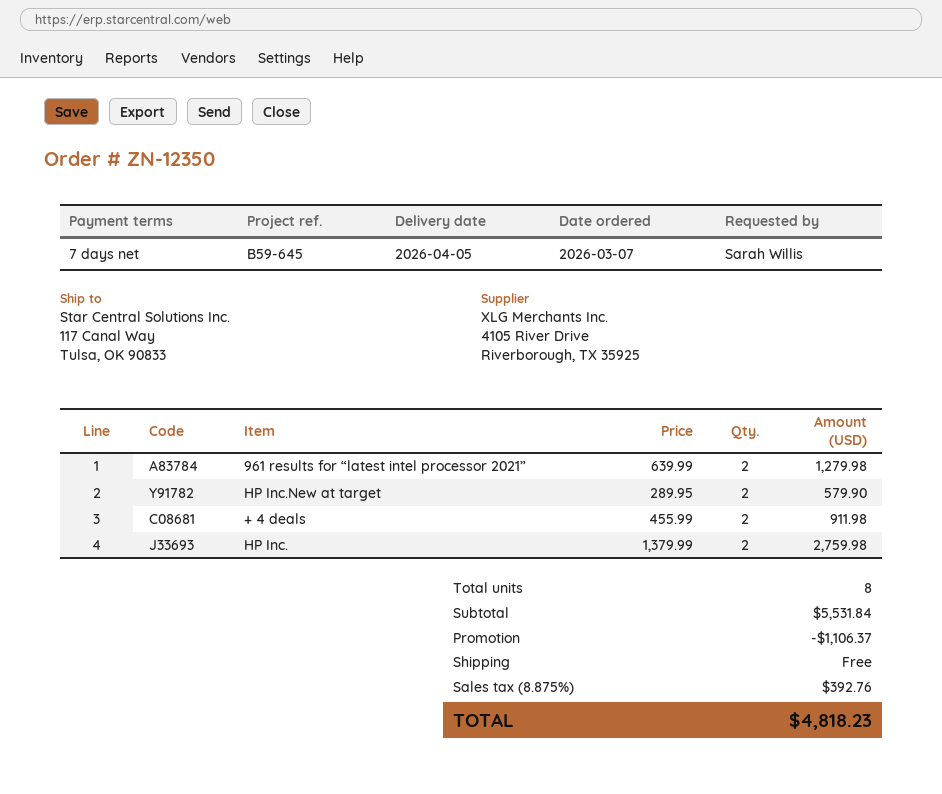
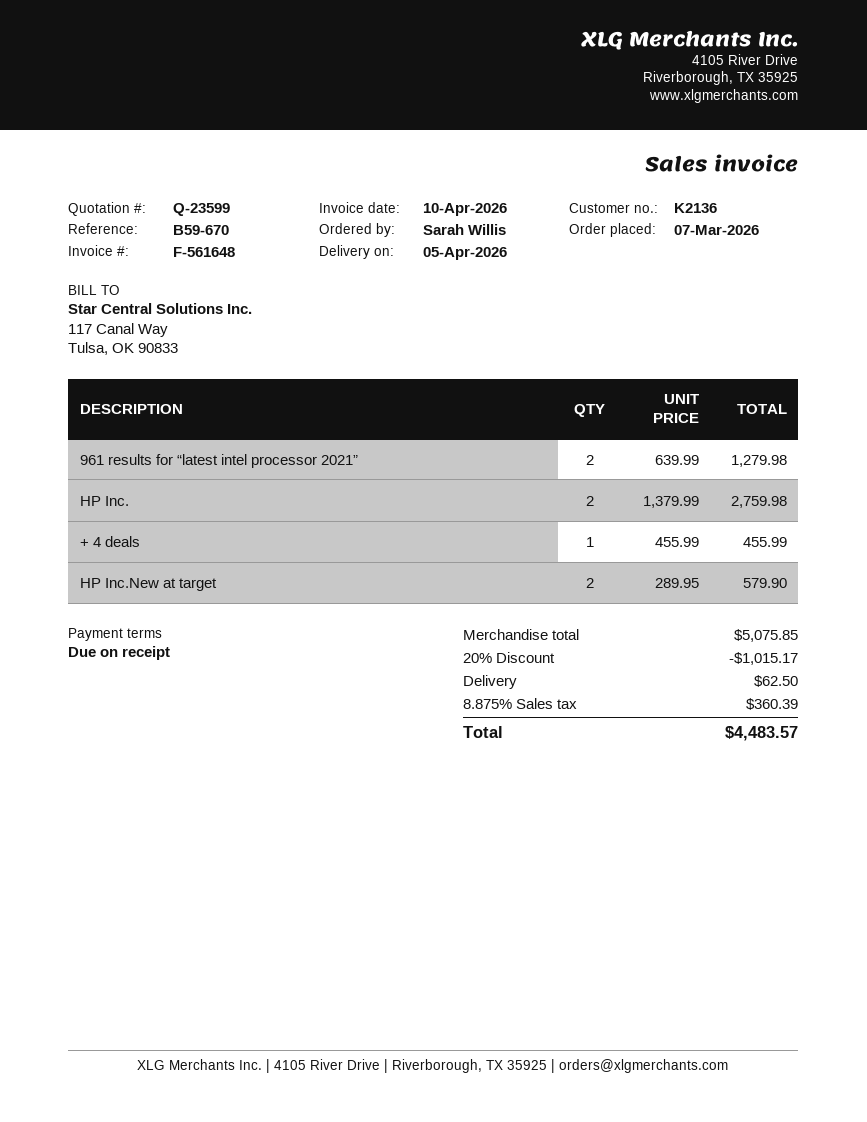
payment terms: 7 days -> on receipt
reference: B59-645 -> B59-670
+ 4 deals: 2 x 455.99 = 911.98 -> 1 x 455.99 = 455.99
subtotal: 5531.84 -> 5075.85
discount: 1106.37 -> 1015.17
shipping: 0.00 -> 62.50
tax: 8.875% = 392.76 -> 8.875% = 360.39
total: 4818.23 -> 4483.57

